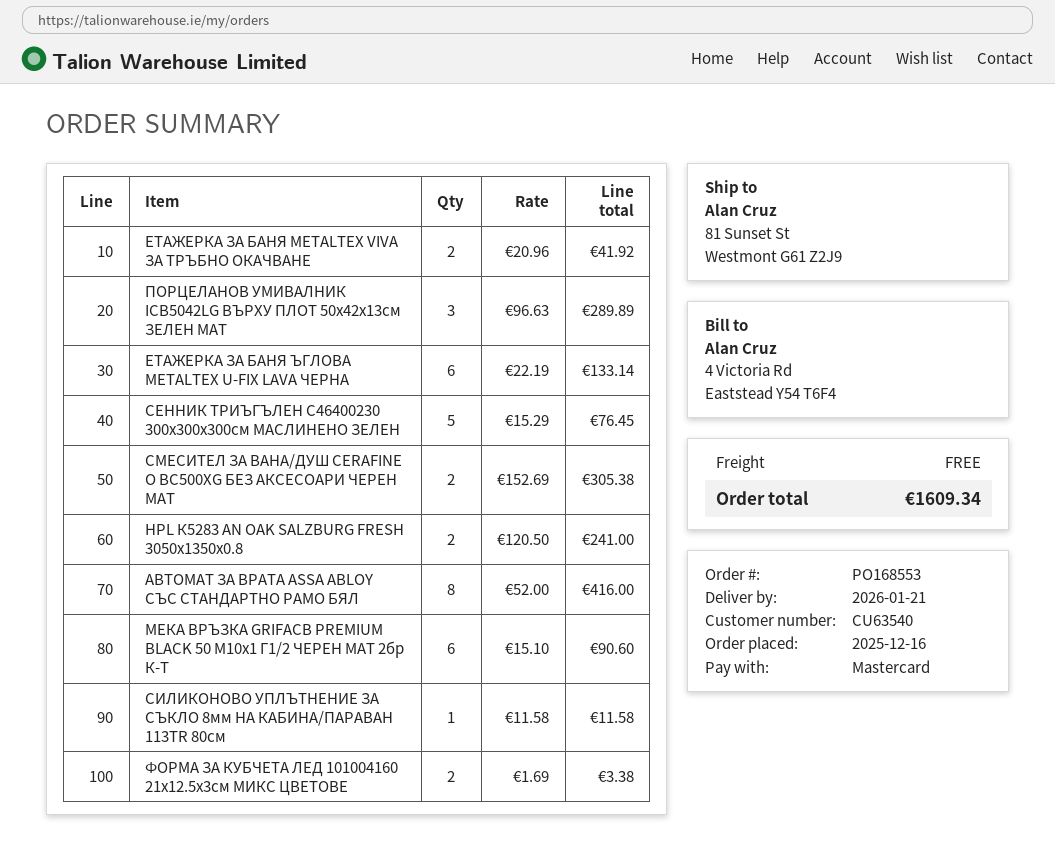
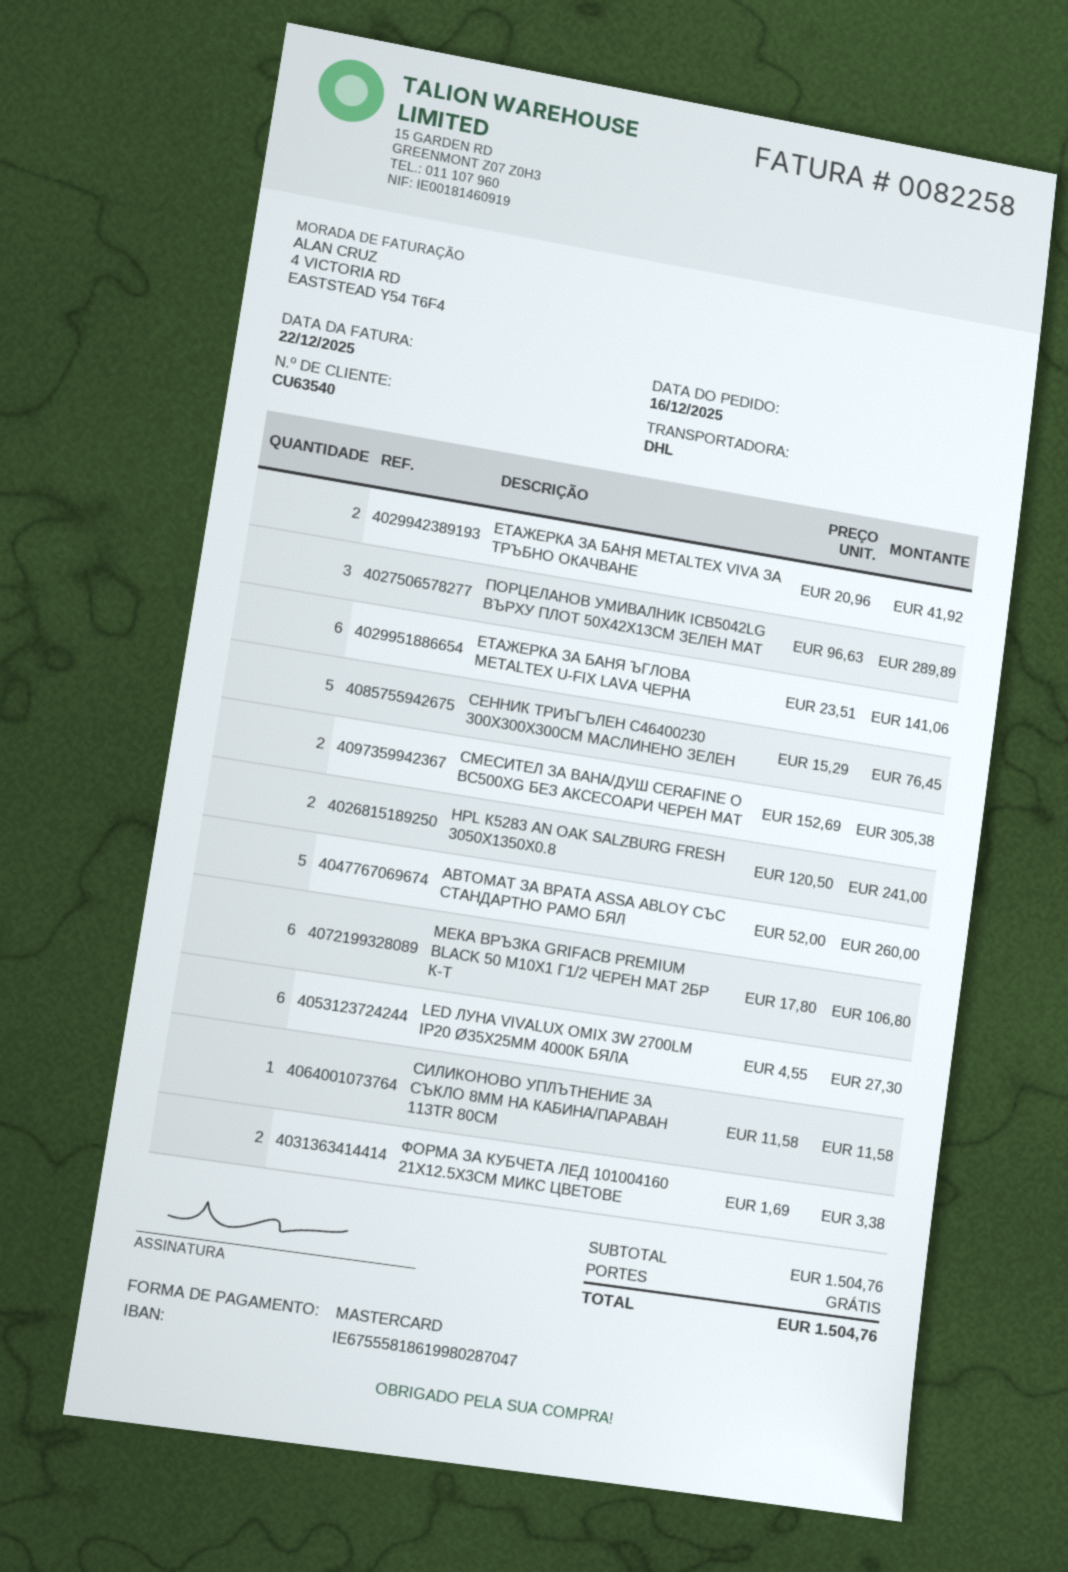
ЕТАЖЕРКА ЗА БАНЯ ЪГЛОВА METALTEX U-FIX LAVA ЧЕРНА: 6 x 22.19 = 133.14 -> 6 x 23.51 = 141.06
АВТОМАТ ЗА ВРАТА ASSA ABLOY СЪС СТАНДАРТНО РАМО БЯЛ: 8 x 52.00 = 416.00 -> 5 x 52.00 = 260.00
МЕКА ВРЪЗКА GRIFACB PREMIUM BLACK 50 М10х1 Г1/2 ЧЕРЕН МАТ 2бр К-Т: 6 x 15.10 = 90.60 -> 6 x 17.80 = 106.80
LED ЛУНА VIVALUX OMIX 3W 2700LM IP20 Ø35X25MM 4000K БЯЛА: none -> 6 x 4.55 = 27.30
total: 1609.34 -> 1504.76

